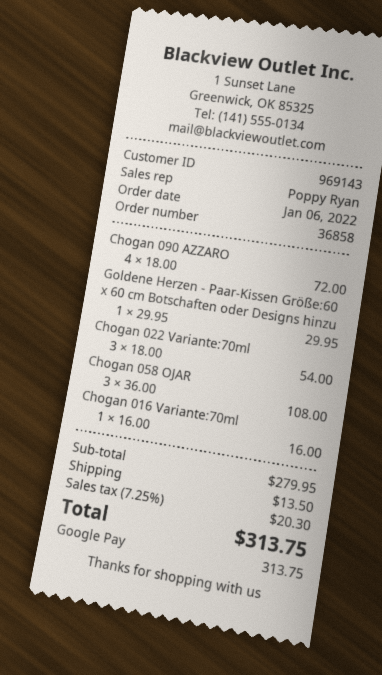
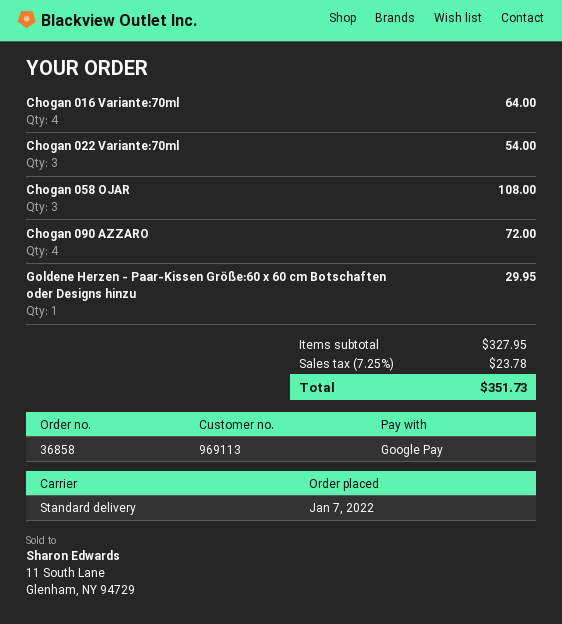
order date: 2022-01-06 -> 2022-01-07
customer number: 969143 -> 969113
Chogan 016 Variante:70ml: 1 for 16.00 -> 4 for 64.00
subtotal: 279.95 -> 327.95
shipping: 13.50 -> none
tax: 7.25% = 20.30 -> 7.25% = 23.78
total: 313.75 -> 351.73

